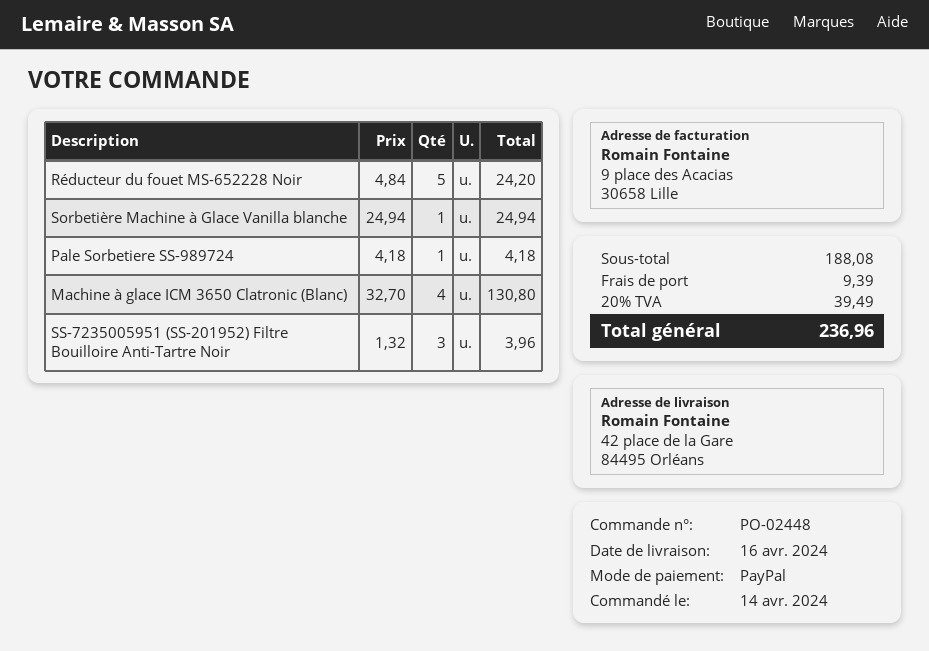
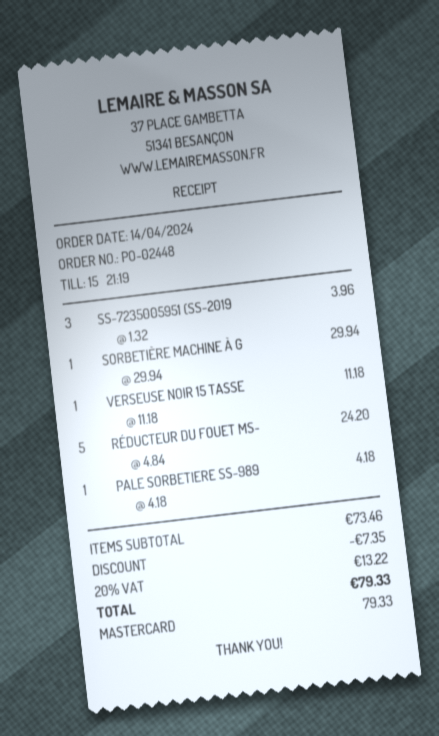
payment method: PayPal -> Mastercard
Sorbetière Machine à Glace Vanilla blanche: 1 x 24.94 = 24.94 -> 1 x 29.94 = 29.94
Machine à glace ICM 3650 Clatronic (Blanc): 4 x 32.70 = 130.80 -> none
VERSEUSE NOIR 15 TASSE: none -> 1 x 11.18 = 11.18
subtotal: 188.08 -> 73.46
discount: none -> 7.35
shipping: 9.39 -> none
tax: 20% = 39.49 -> 20% = 13.22
total: 236.96 -> 79.33

